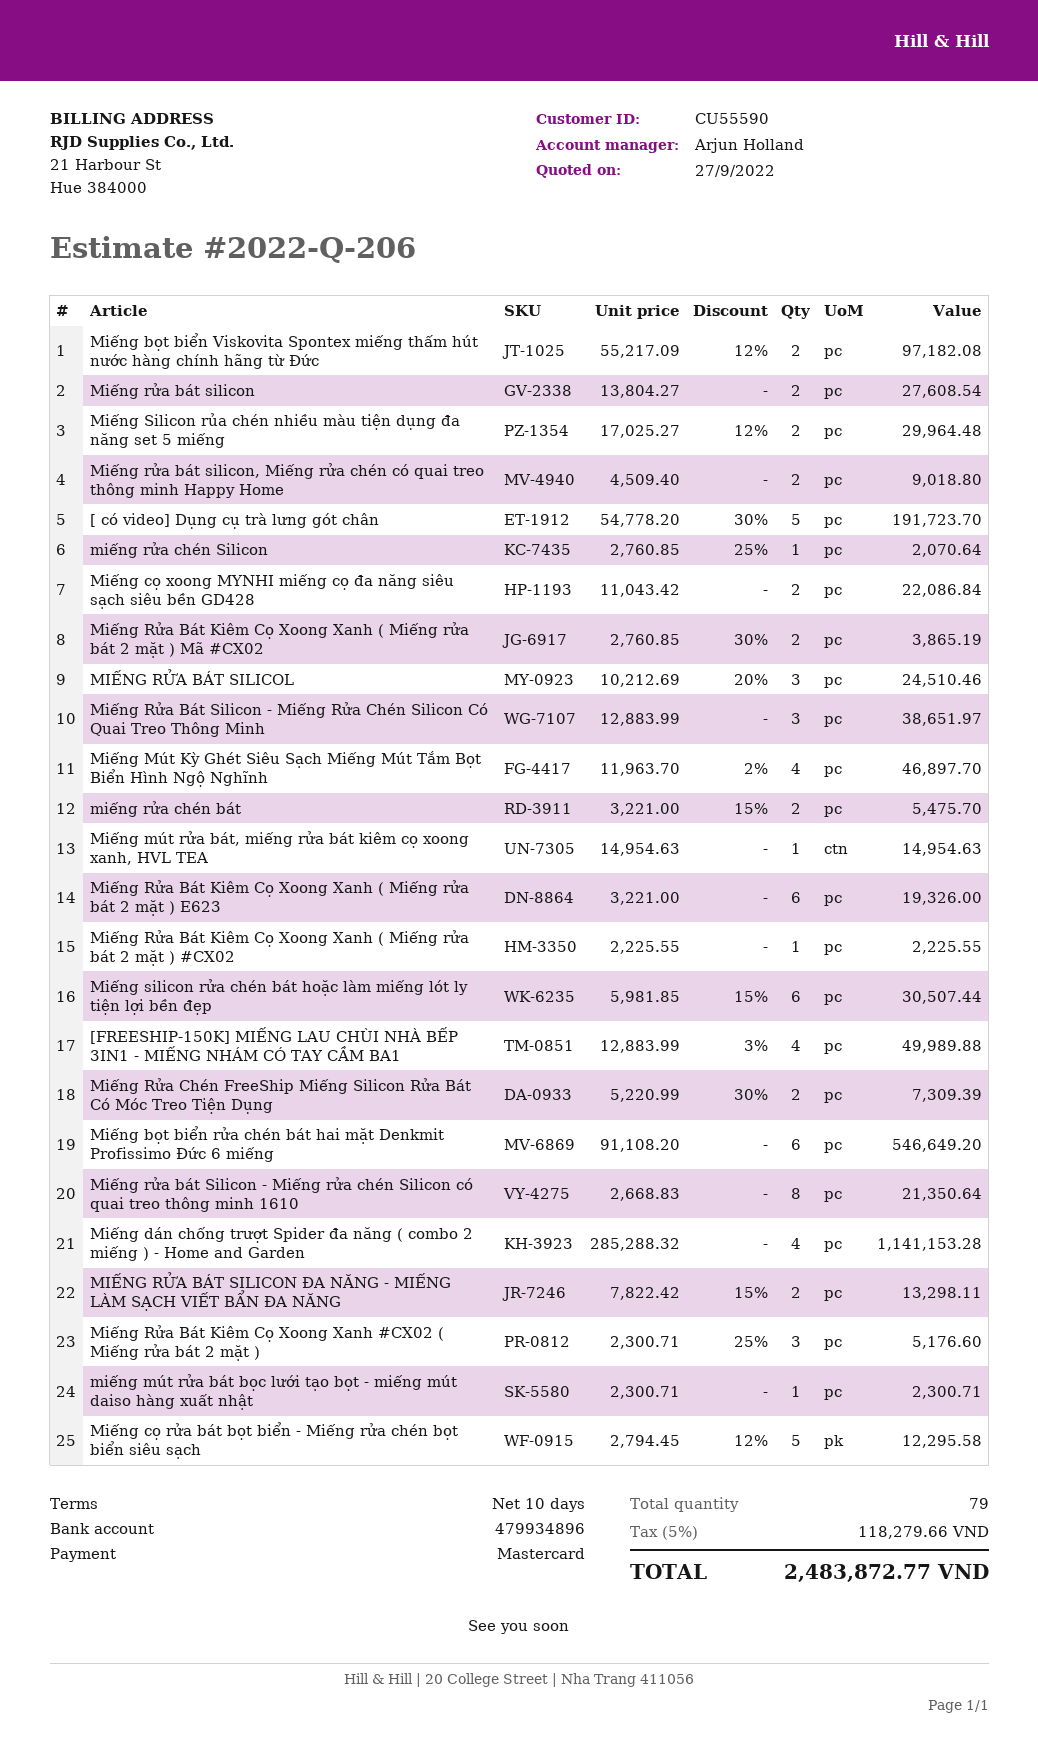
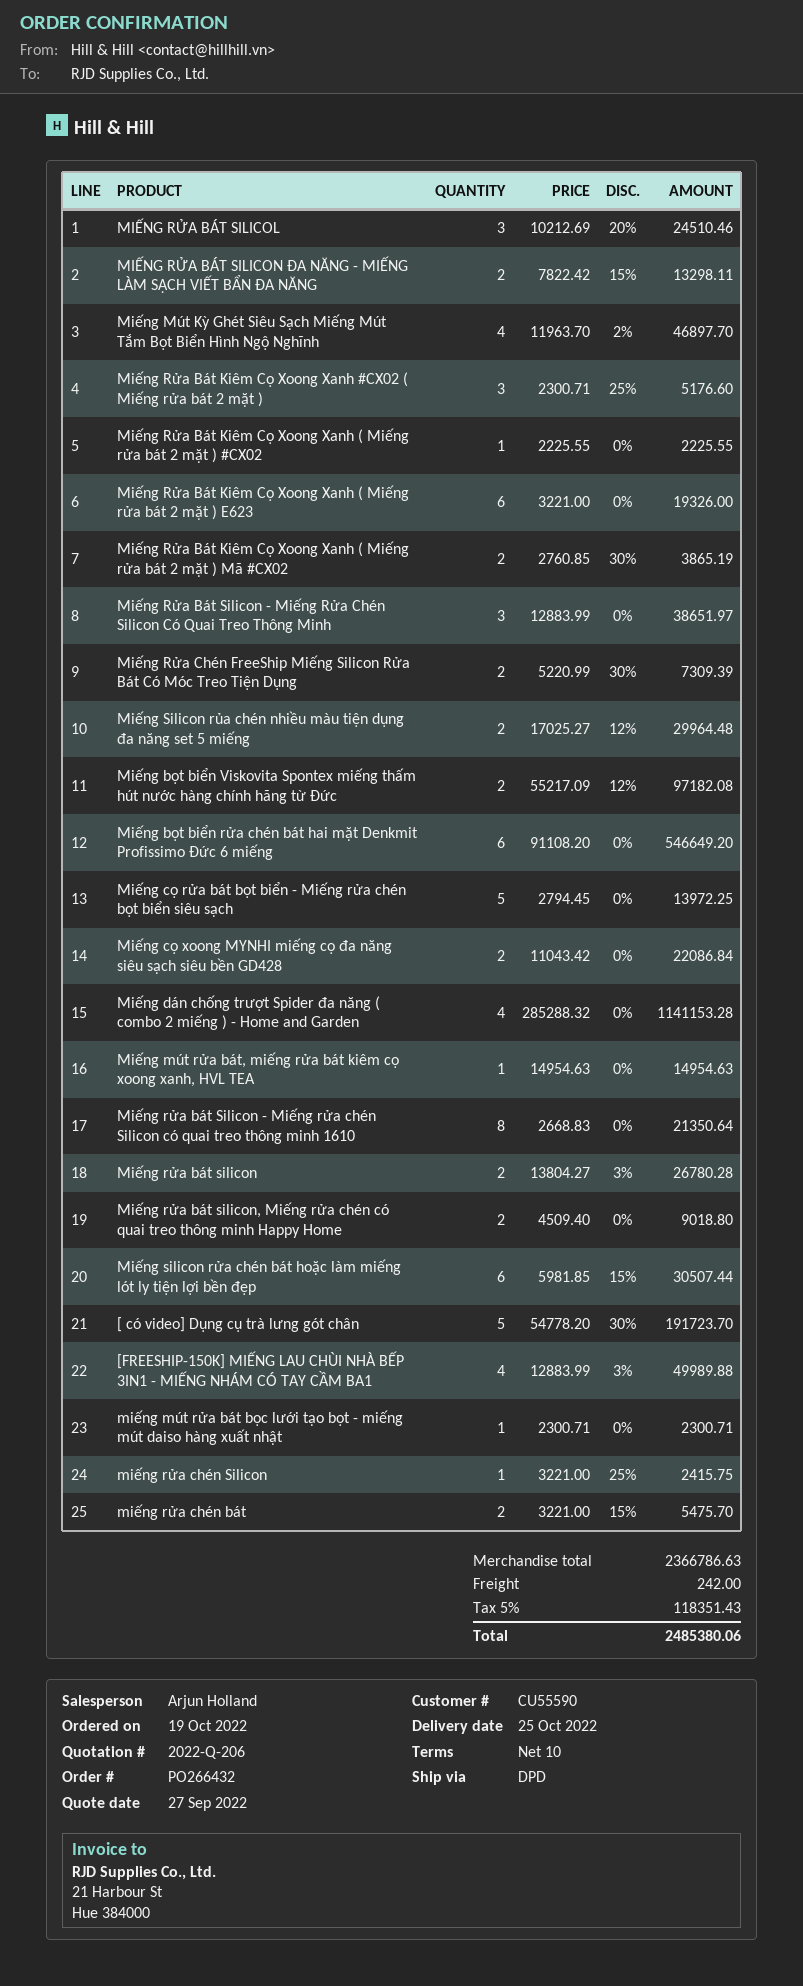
Miếng rửa bát silicon: 2 x 13804.27 = 27608.54 -> 2 x 13804.27 - 3% = 26780.28
miếng rửa chén Silicon: 1 x 2760.85 - 25% = 2070.64 -> 1 x 3221.00 - 25% = 2415.75
Miếng cọ rửa bát bọt biển - Miếng rửa chén bọt biển siêu sạch: 5 x 2794.45 - 12% = 12295.58 -> 5 x 2794.45 = 13972.25
shipping: none -> 242.00
tax: 5% = 118279.66 -> 5% = 118351.43
total: 2483872.77 -> 2485380.06

